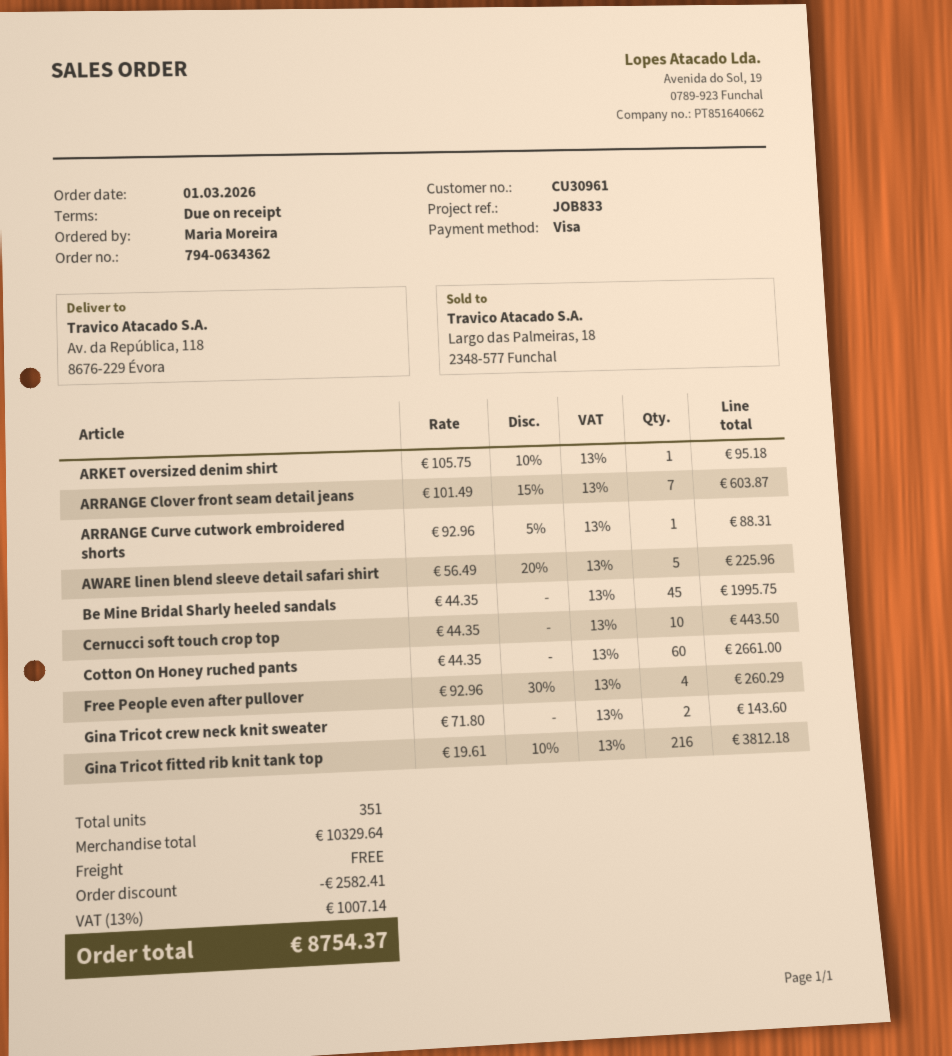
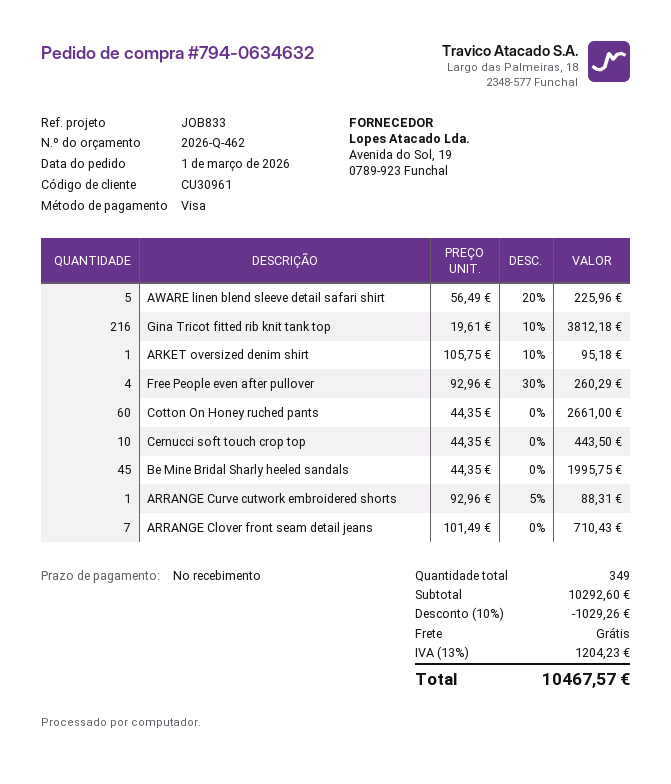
order number: 794-0634362 -> 794-0634632
ARRANGE Clover front seam detail jeans: 7 x 101.49 - 15% = 603.87 -> 7 x 101.49 = 710.43
Gina Tricot crew neck knit sweater: 2 x 71.80 = 143.60 -> none
total quantity: 351 -> 349
subtotal: 10329.64 -> 10292.60
discount: 2582.41 -> 1029.26
tax: 13% = 1007.14 -> 13% = 1204.23
total: 8754.37 -> 10467.57

